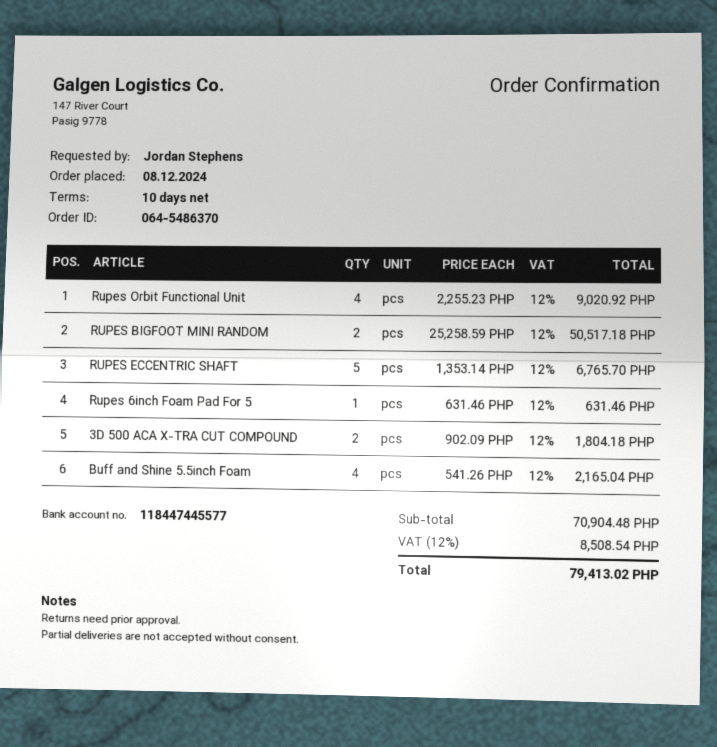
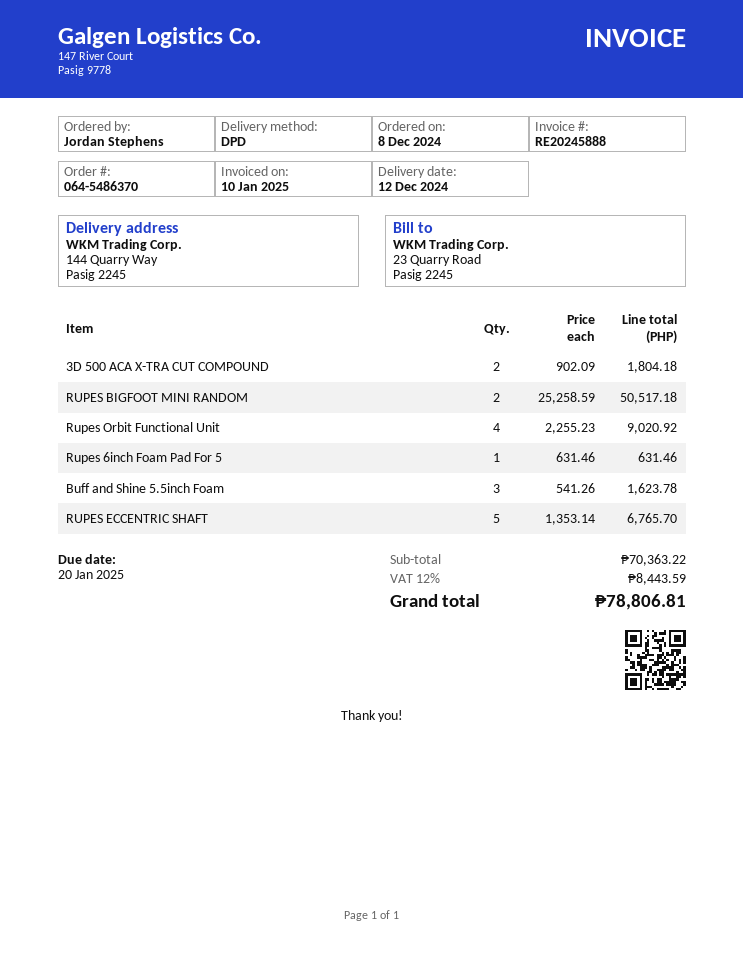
Buff and Shine 5.5inch Foam: 4 x 541.26 = 2165.04 -> 3 x 541.26 = 1623.78
subtotal: 70904.48 -> 70363.22
tax: 12% = 8508.54 -> 12% = 8443.59
total: 79413.02 -> 78806.81

